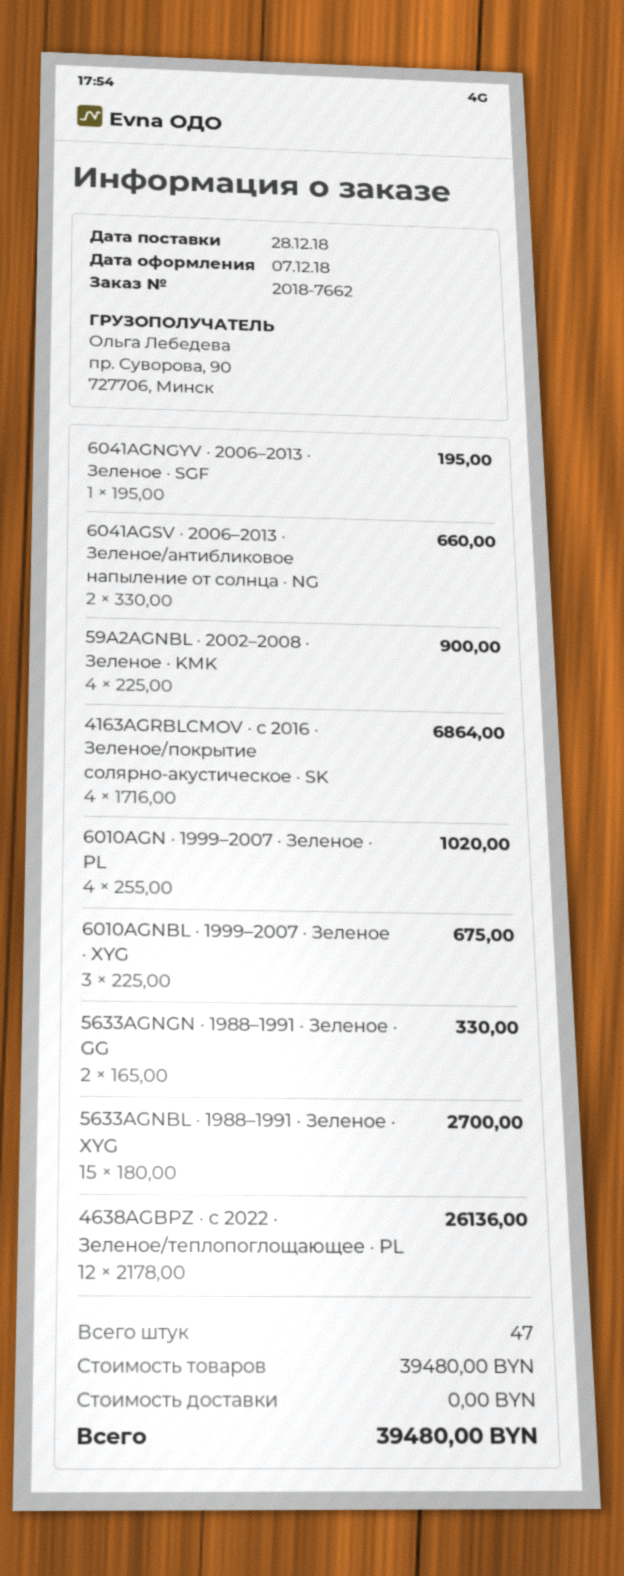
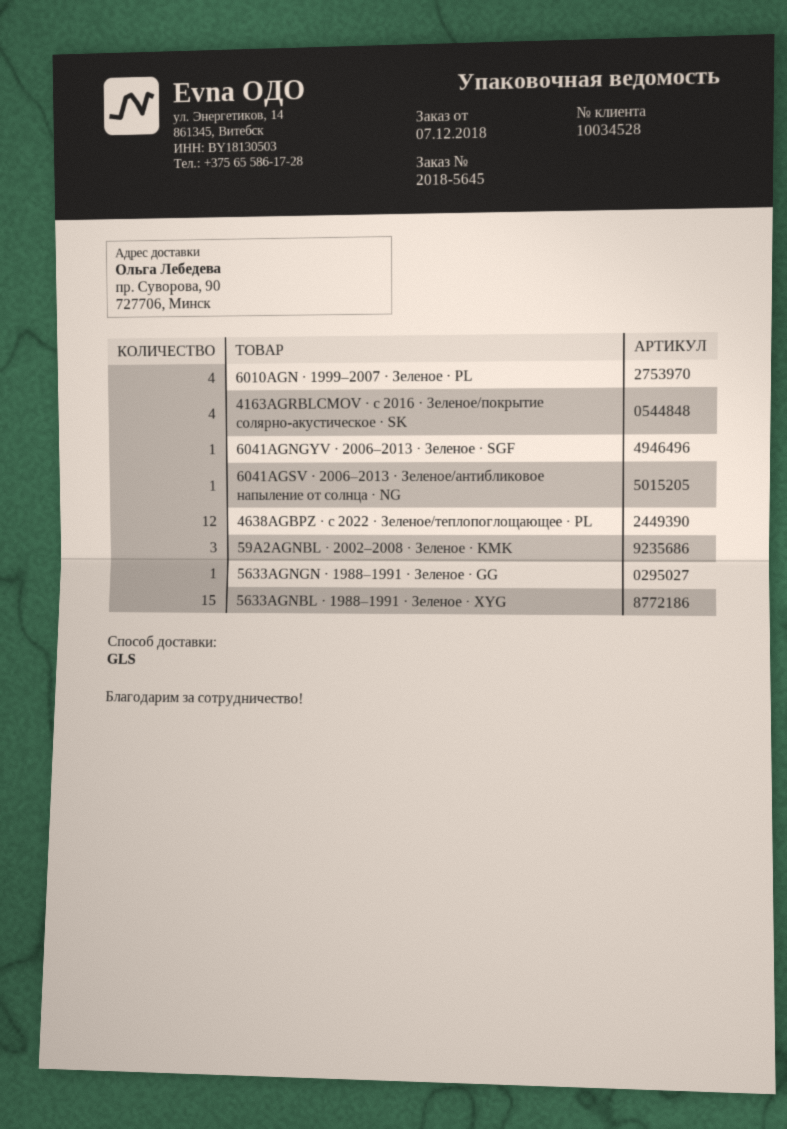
order number: 2018-7662 -> 2018-5645
6041AGSV · 2006–2013 · Зеленое/антибликовое напыление от солнца · NG: 2 -> 1
59A2AGNBL · 2002–2008 · Зеленое · KMK: 4 -> 3
6010AGNBL · 1999–2007 · Зеленое · XYG: 3 -> none
5633AGNGN · 1988–1991 · Зеленое · GG: 2 -> 1

